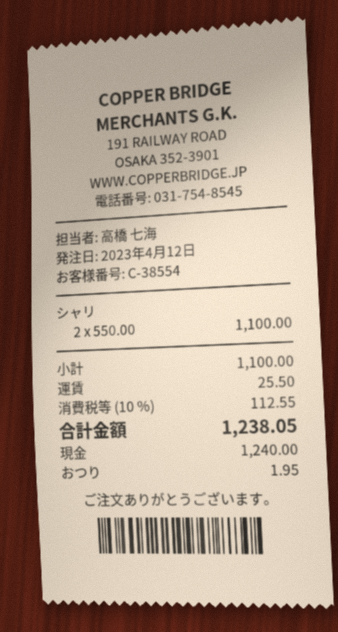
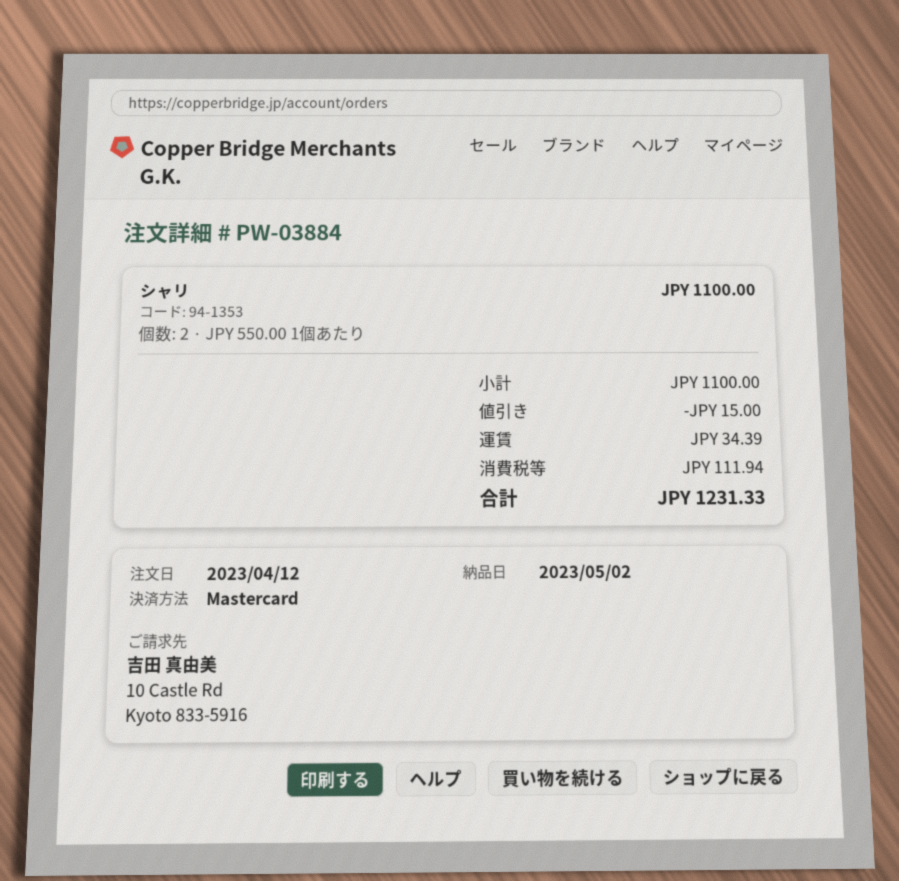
payment method: cash -> Mastercard
discount: none -> 15.00
shipping: 25.50 -> 34.39
tax: 112.55 -> 111.94
total: 1238.05 -> 1231.33

